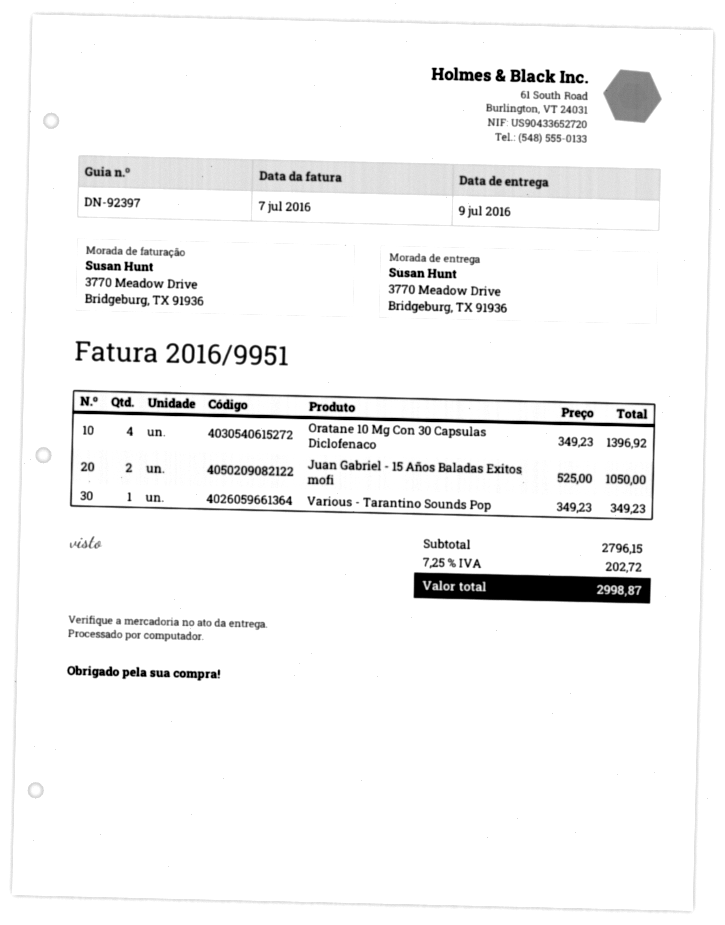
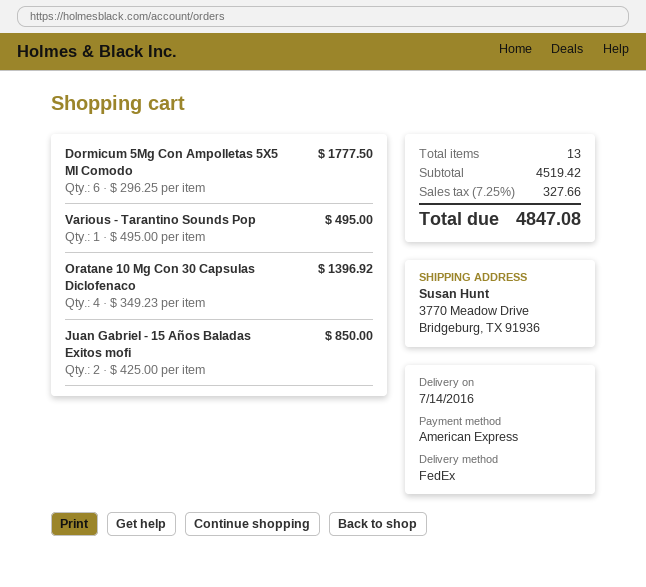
delivery date: 2016-07-09 -> 2016-07-14
Juan Gabriel - 15 Años Baladas Exitos mofi: 2 x 525.00 = 1050.00 -> 2 x 425.00 = 850.00
Various - Tarantino Sounds Pop: 1 x 349.23 = 349.23 -> 1 x 495.00 = 495.00
Dormicum 5Mg Con Ampolletas 5X5 Ml Comodo: none -> 6 x 296.25 = 1777.50
subtotal: 2796.15 -> 4519.42
tax: 7.25% = 202.72 -> 7.25% = 327.66
total: 2998.87 -> 4847.08

